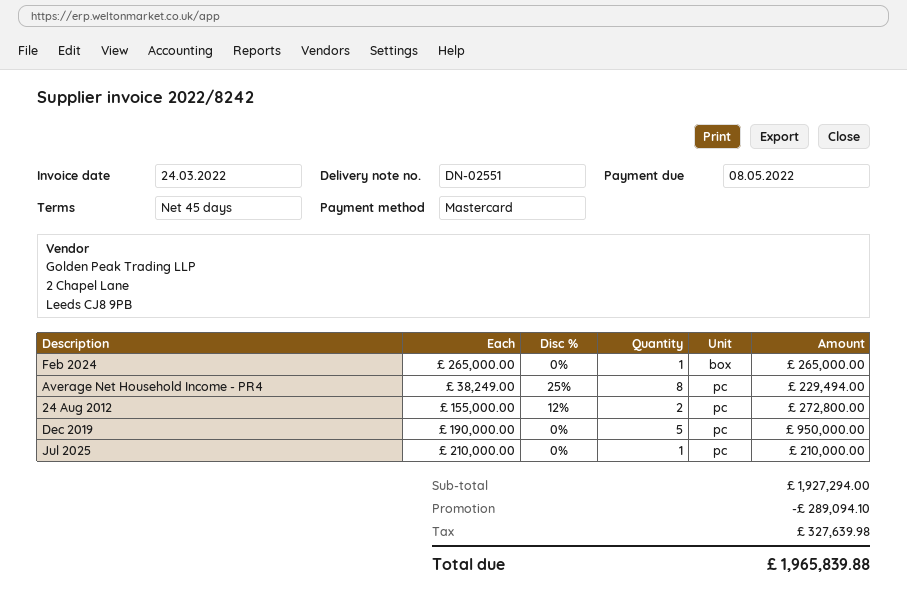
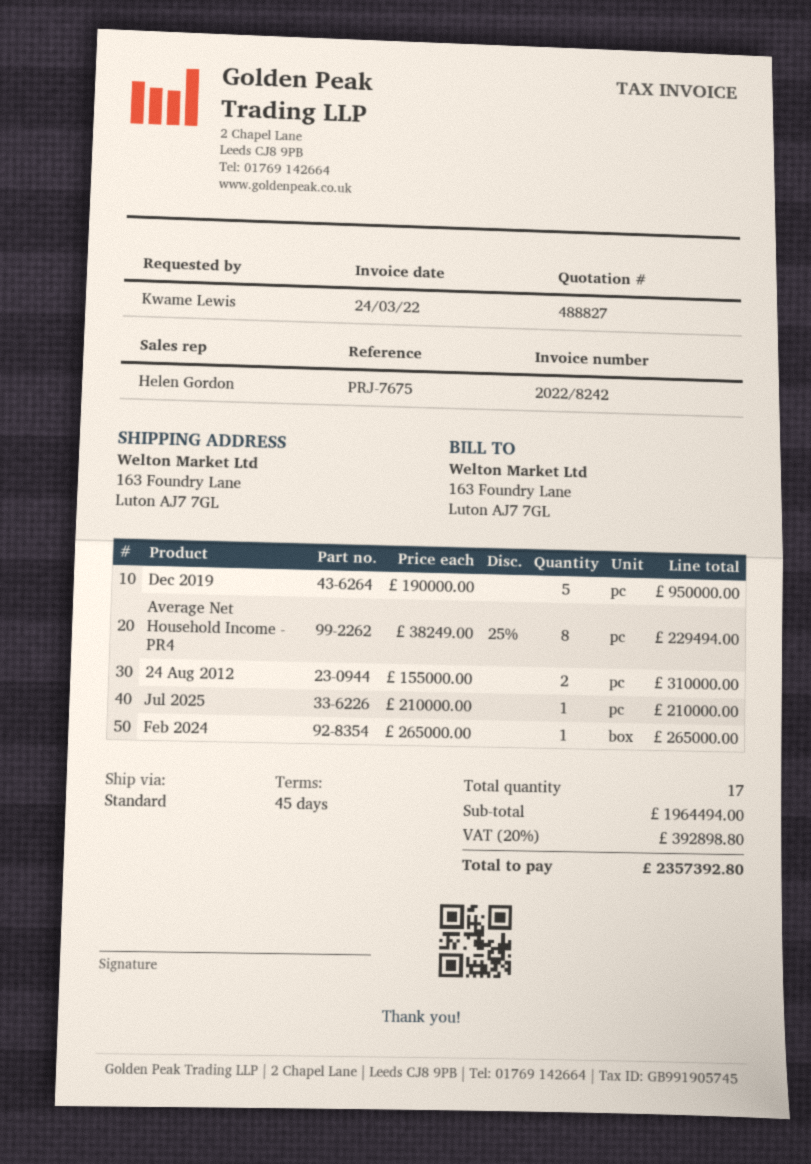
24 Aug 2012: 2 x 155000.00 - 12% = 272800.00 -> 2 x 155000.00 = 310000.00
subtotal: 1927294.00 -> 1964494.00
discount: 289094.10 -> none
tax: 327639.98 -> 392898.80
total: 1965839.88 -> 2357392.80

